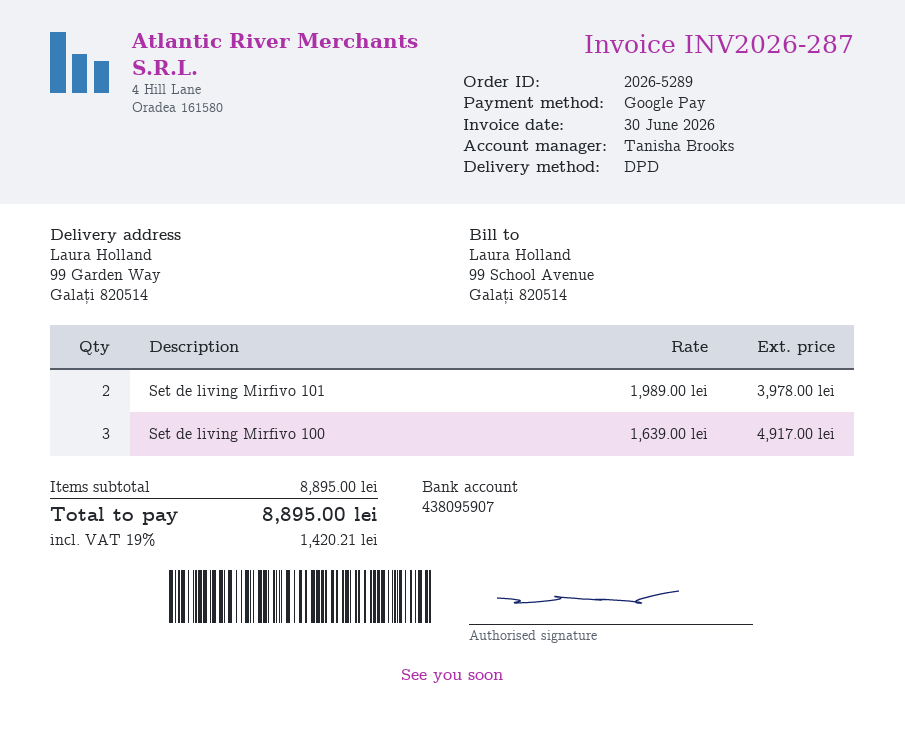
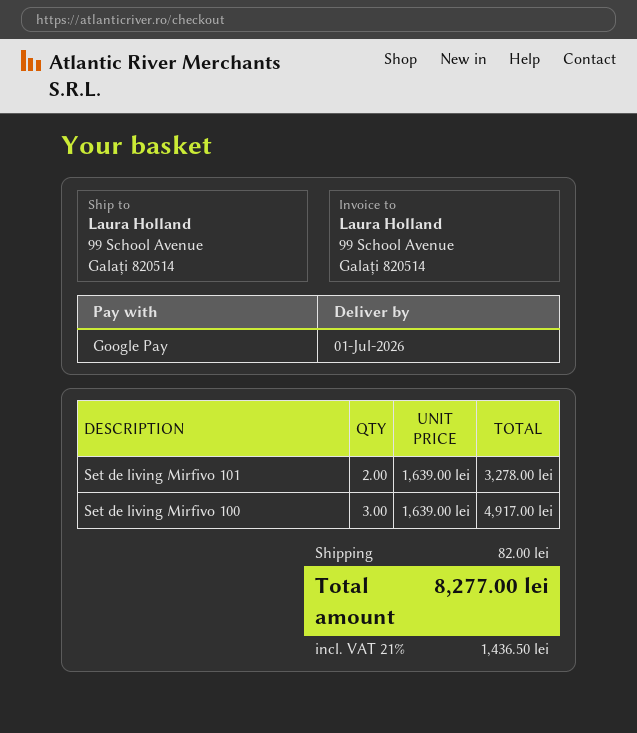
ship to: 99 Garden Way, Galați 820514 -> 99 School Avenue, Galați 820514
Set de living Mirfivo 101: 2 x 1989.00 = 3978.00 -> 2 x 1639.00 = 3278.00
shipping: none -> 82.00
tax: 19% = 1420.21 -> 21% = 1436.50
total: 8895.00 -> 8277.00

